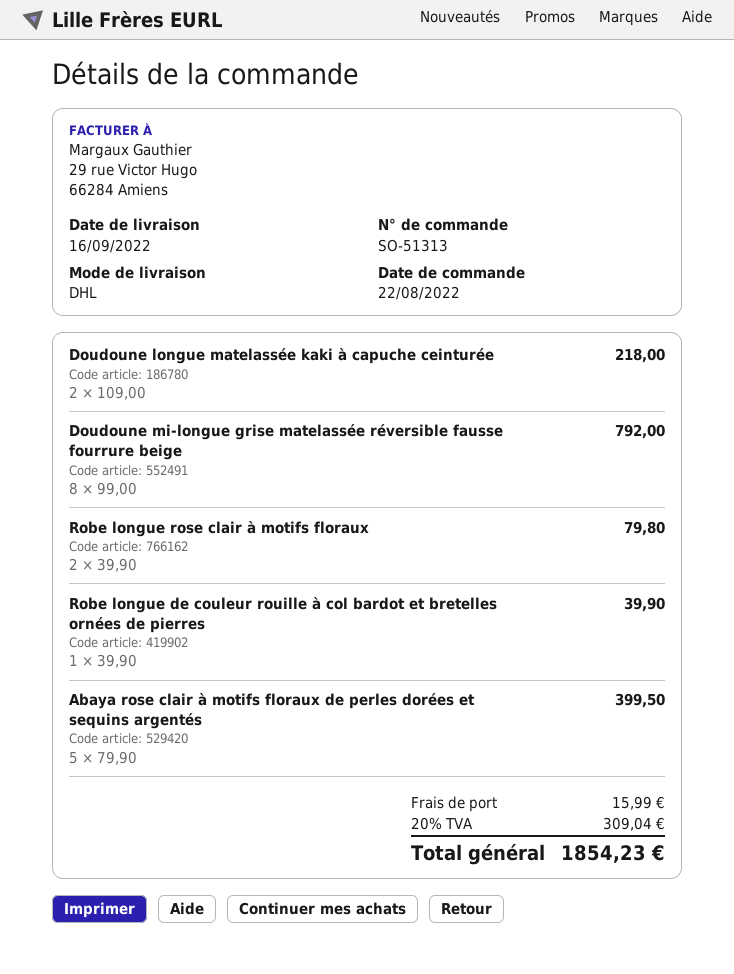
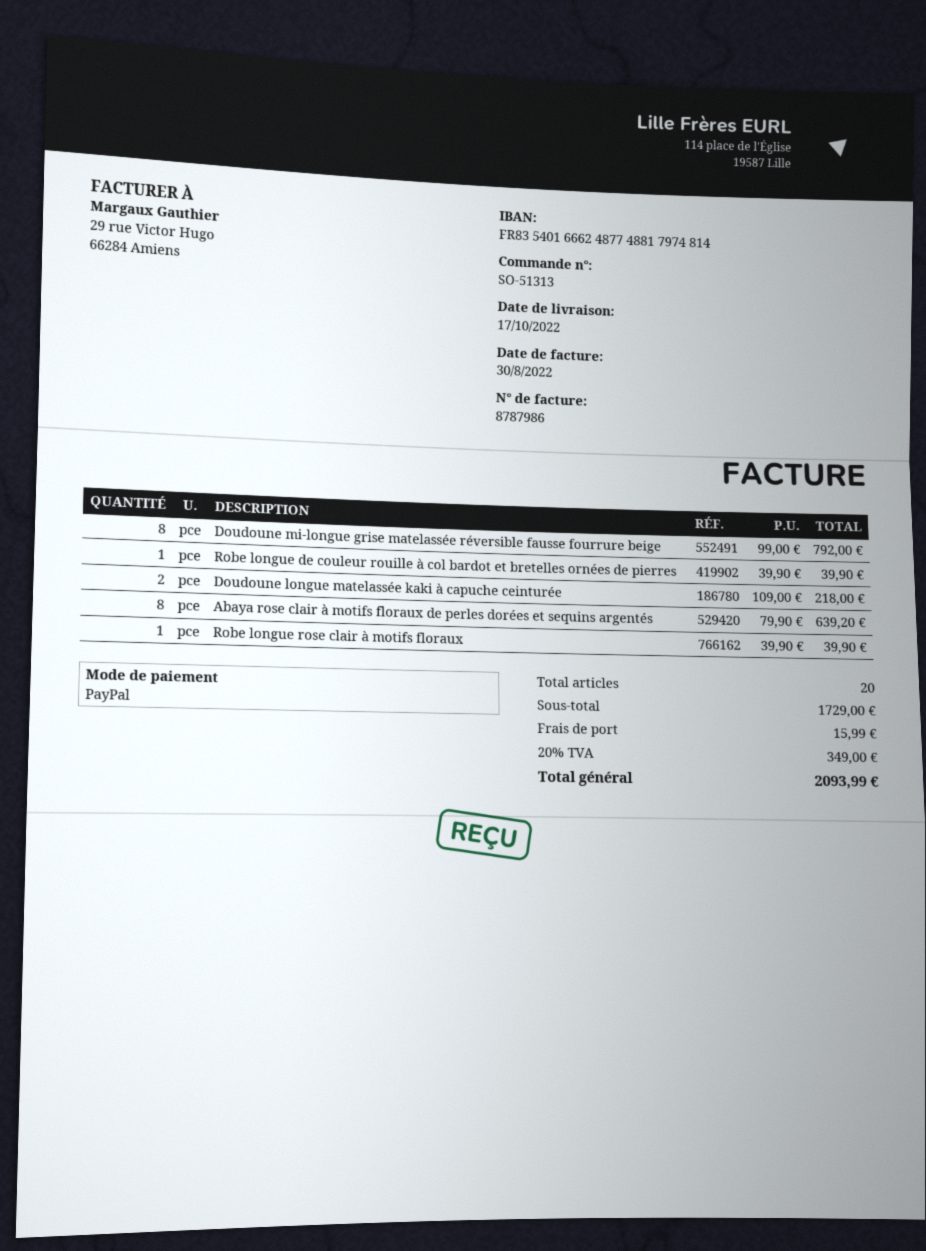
delivery date: 2022-09-16 -> 2022-10-17
Robe longue rose clair à motifs floraux: 2 x 39.90 = 79.80 -> 1 x 39.90 = 39.90
Abaya rose clair à motifs floraux de perles dorées et sequins argentés: 5 x 79.90 = 399.50 -> 8 x 79.90 = 639.20
tax: 20% = 309.04 -> 20% = 349.00
total: 1854.23 -> 2093.99

